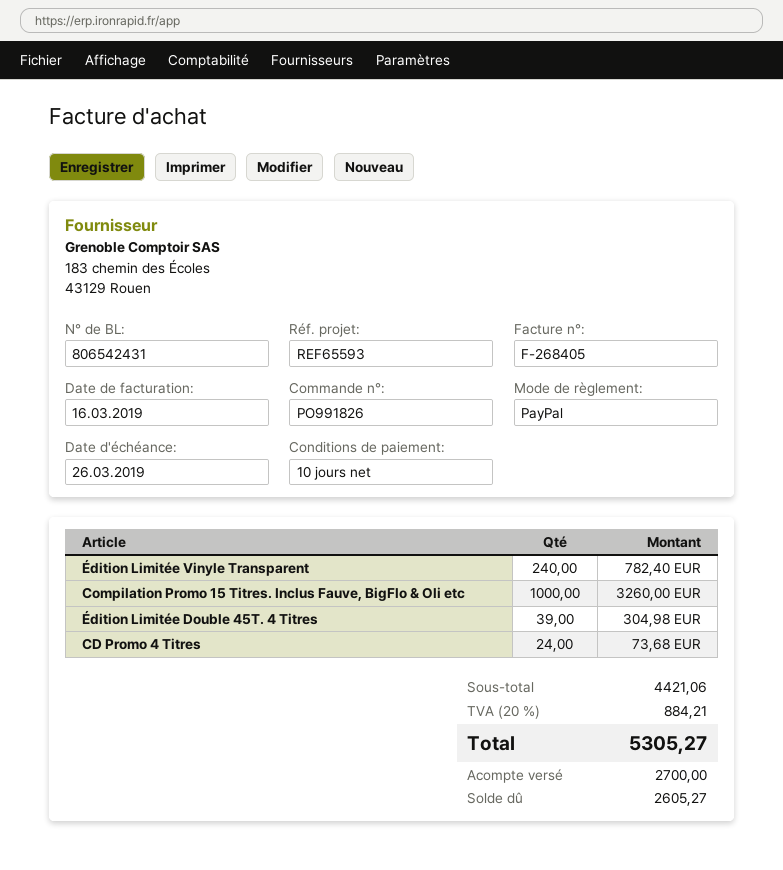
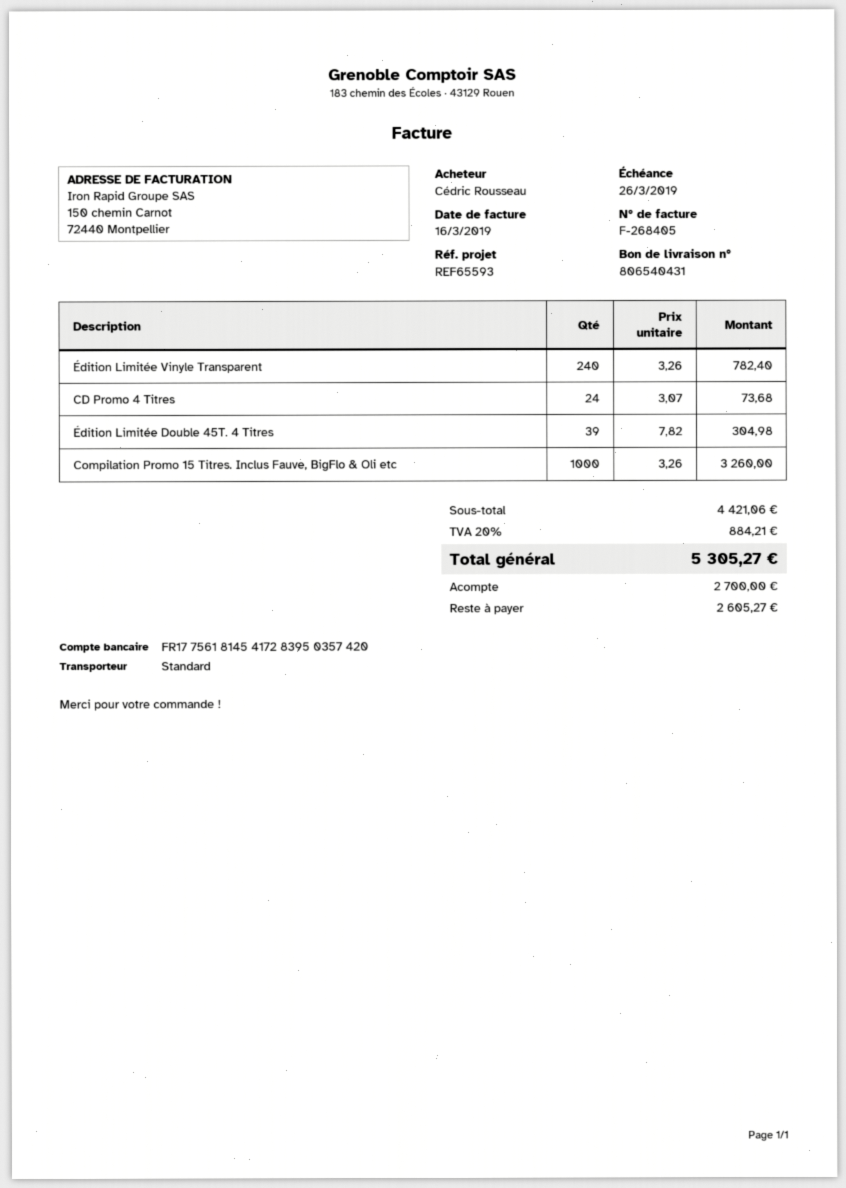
delivery note number: 806542431 -> 806540431

